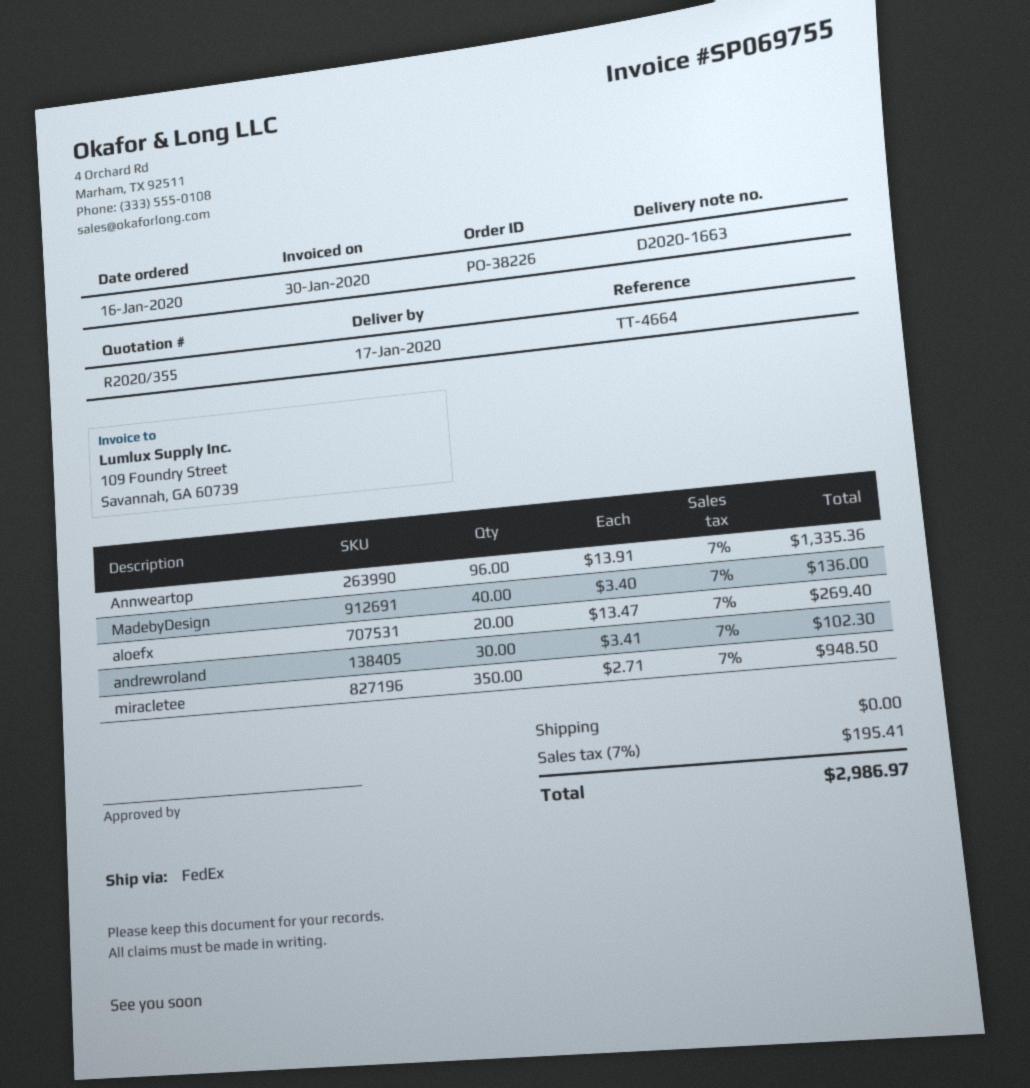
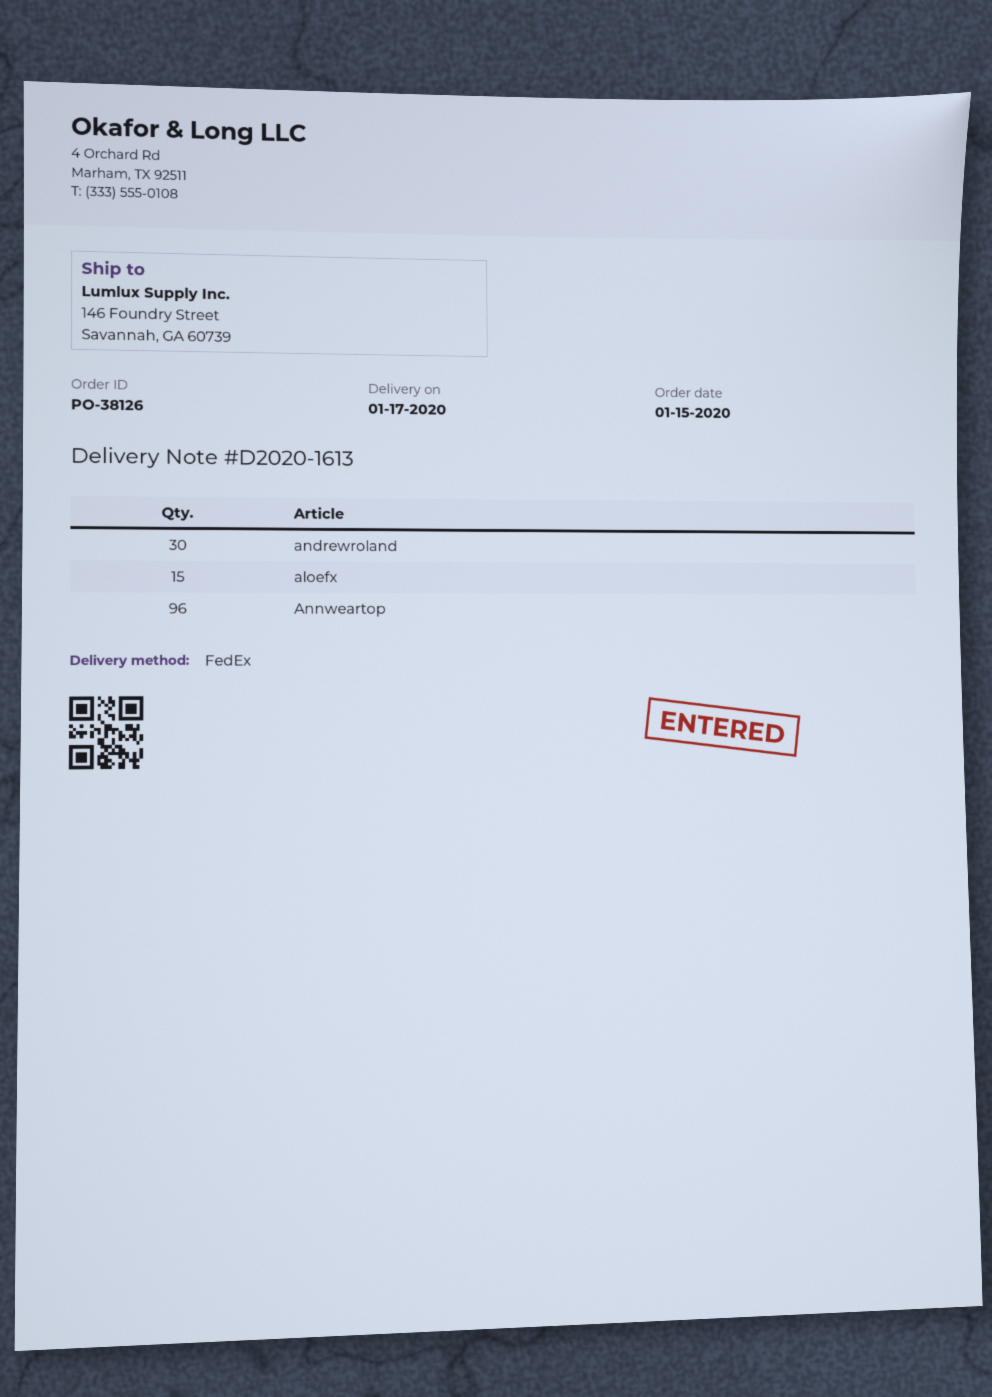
order number: PO-38226 -> PO-38126
order date: 2020-01-16 -> 2020-01-15
delivery note number: D2020-1663 -> D2020-1613
MadebyDesign: 40 -> none
aloefx: 20 -> 15
miracletee: 350 -> none

